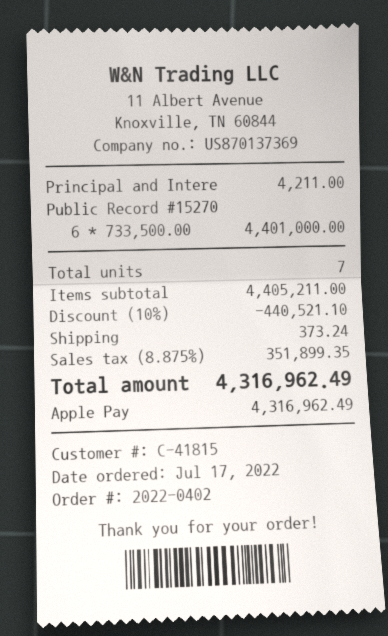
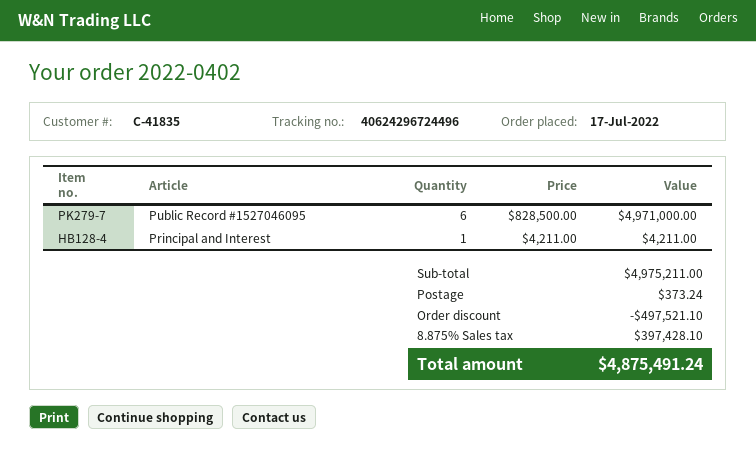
customer number: C-41815 -> C-41835
Public Record #15270: 6 x 733500.00 = 4401000.00 -> 6 x 828500.00 = 4971000.00
subtotal: 4405211.00 -> 4975211.00
discount: 440521.10 -> 497521.10
tax: 8.875% = 351899.35 -> 8.875% = 397428.10
total: 4316962.49 -> 4875491.24

